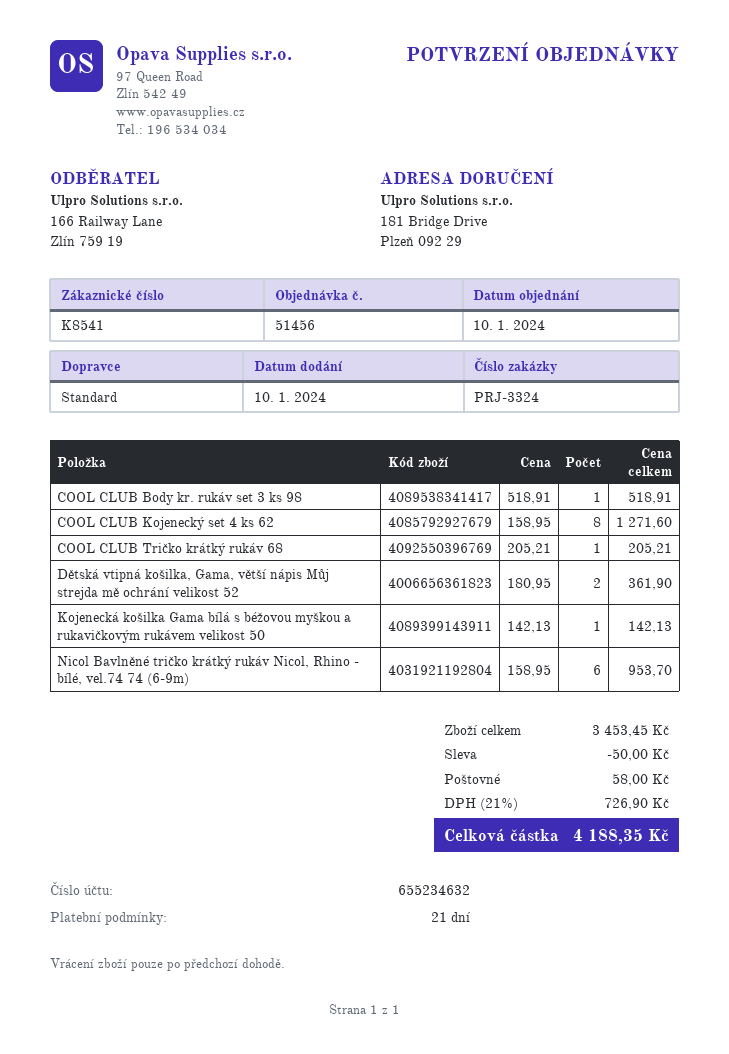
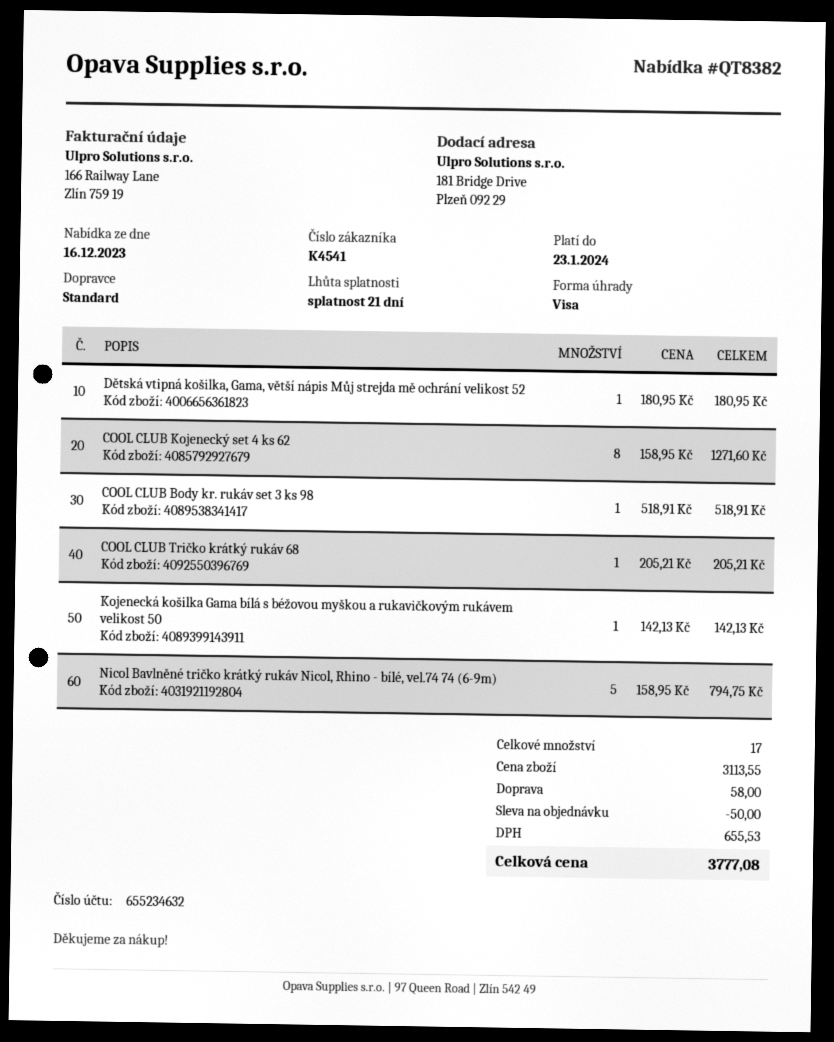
customer number: K8541 -> K4541
Dětská vtipná košilka, Gama, větší nápis Můj strejda mě ochrání velikost 52: 2 x 180.95 = 361.90 -> 1 x 180.95 = 180.95
Nicol Bavlněné tričko krátký rukáv Nicol, Rhino - bílé, vel.74 74 (6-9m): 6 x 158.95 = 953.70 -> 5 x 158.95 = 794.75
subtotal: 3453.45 -> 3113.55
tax: 726.90 -> 655.53
total: 4188.35 -> 3777.08

